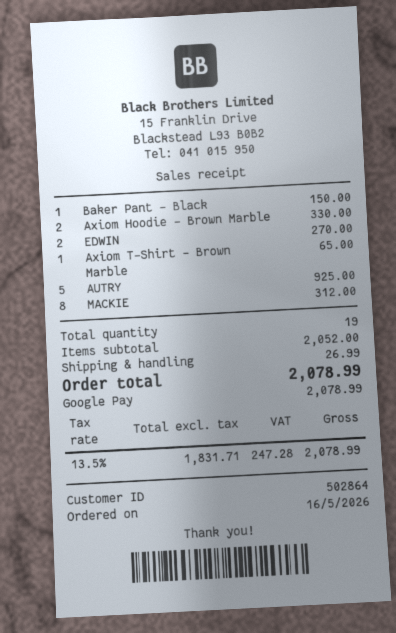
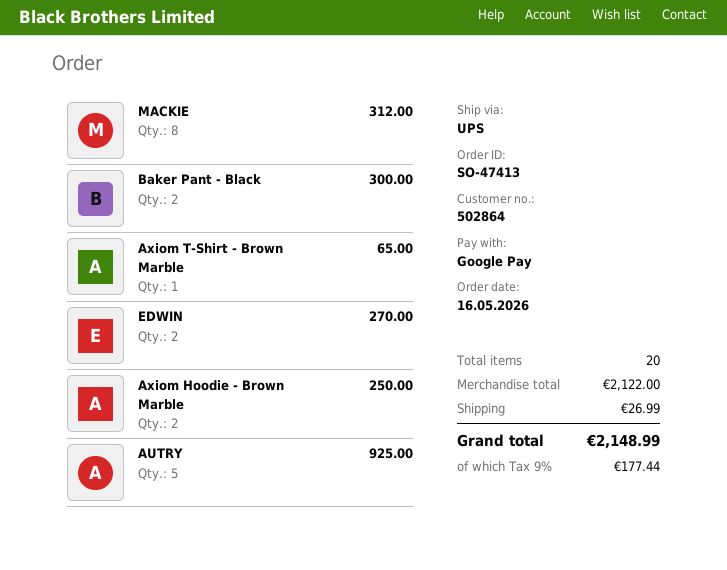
Baker Pant - Black: 1 for 150.00 -> 2 for 300.00
Axiom Hoodie - Brown Marble: 2 for 330.00 -> 2 for 250.00
total quantity: 19 -> 20
subtotal: 2052.00 -> 2122.00
tax: 13.5% = 247.28 -> 9% = 177.44
total: 2078.99 -> 2148.99

